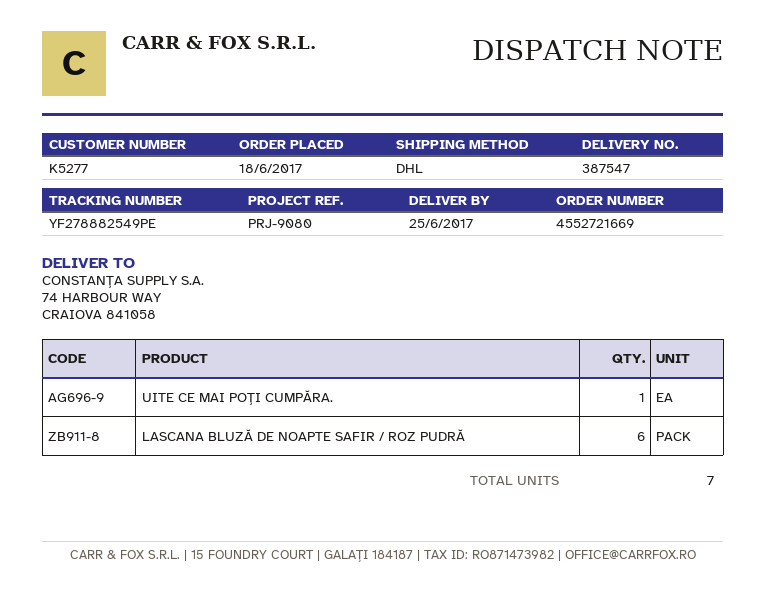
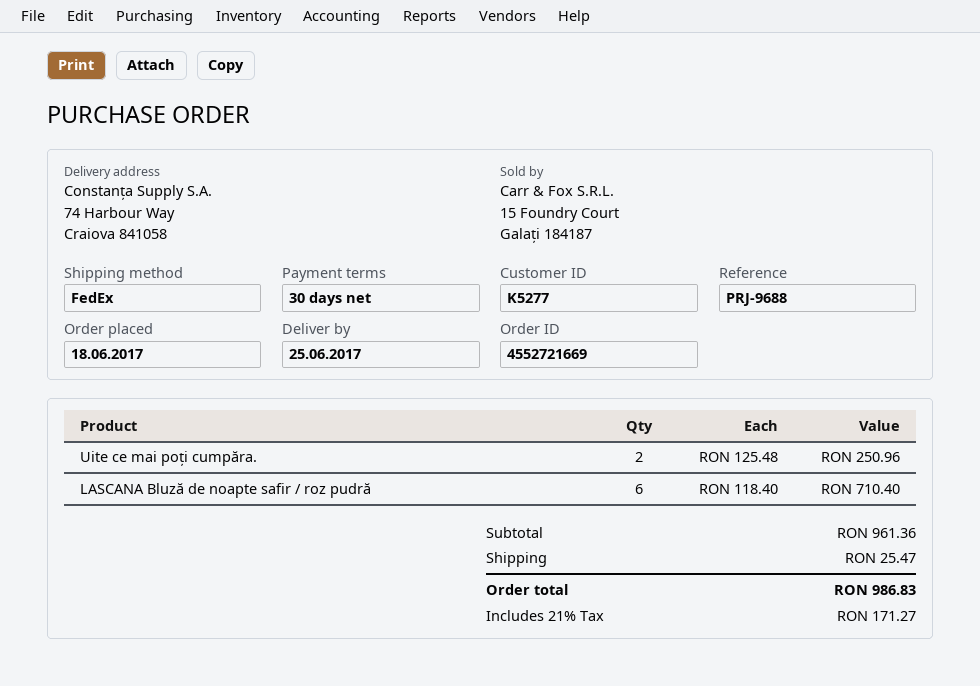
reference: PRJ-9080 -> PRJ-9688
shipping method: DHL -> FedEx
UITE CE MAI POȚI CUMPĂRA.: 1 -> 2

